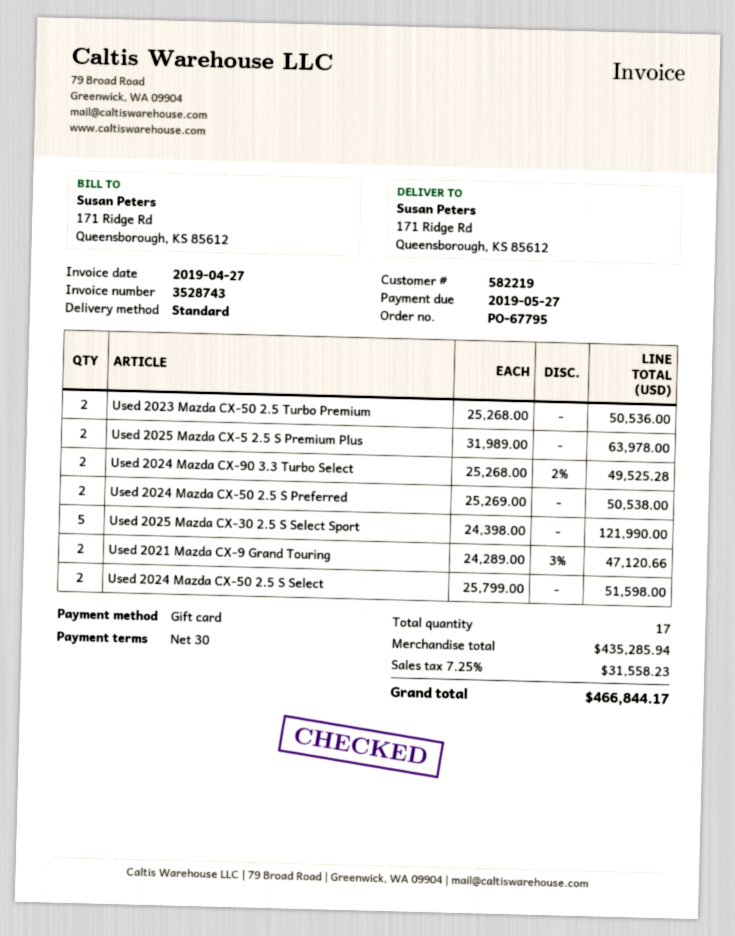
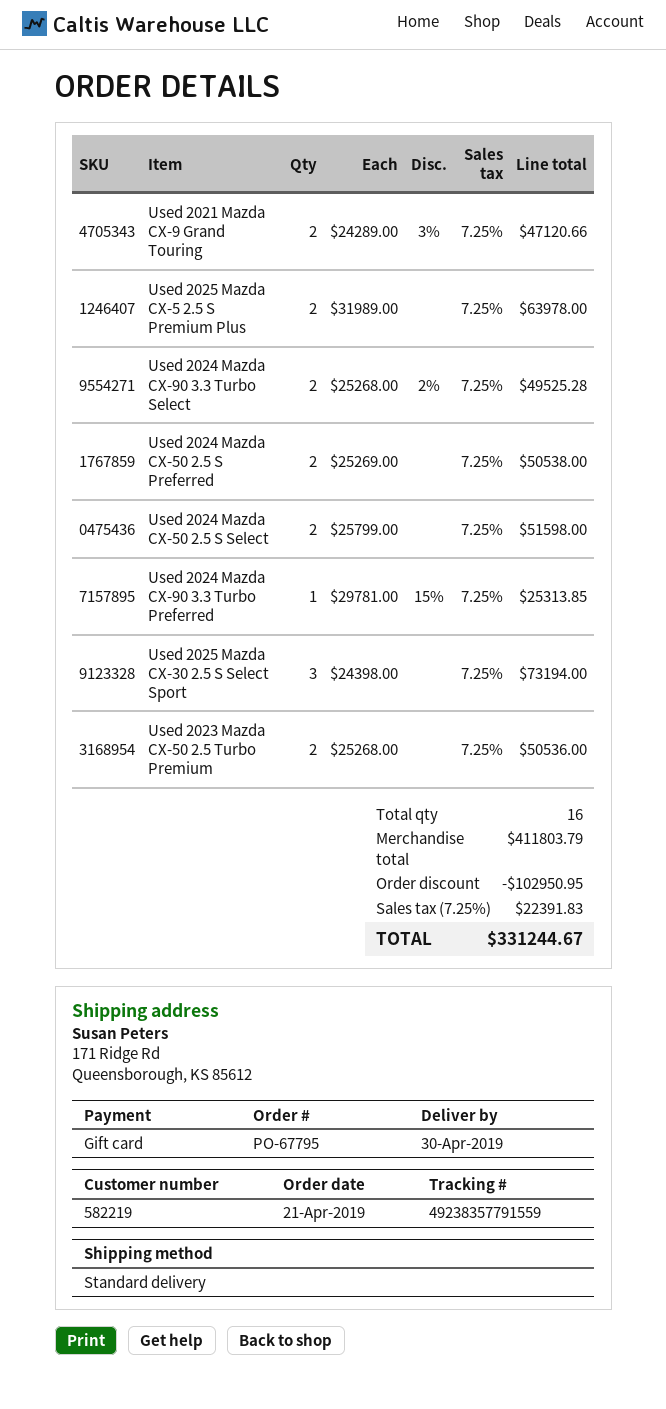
Used 2025 Mazda CX-30 2.5 S Select Sport: 5 x 24398.00 = 121990.00 -> 3 x 24398.00 = 73194.00
Used 2024 Mazda CX-90 3.3 Turbo Preferred: none -> 1 x 29781.00 - 15% = 25313.85
total quantity: 17 -> 16
subtotal: 435285.94 -> 411803.79
discount: none -> 102950.95
tax: 7.25% = 31558.23 -> 7.25% = 22391.83
total: 466844.17 -> 331244.67

